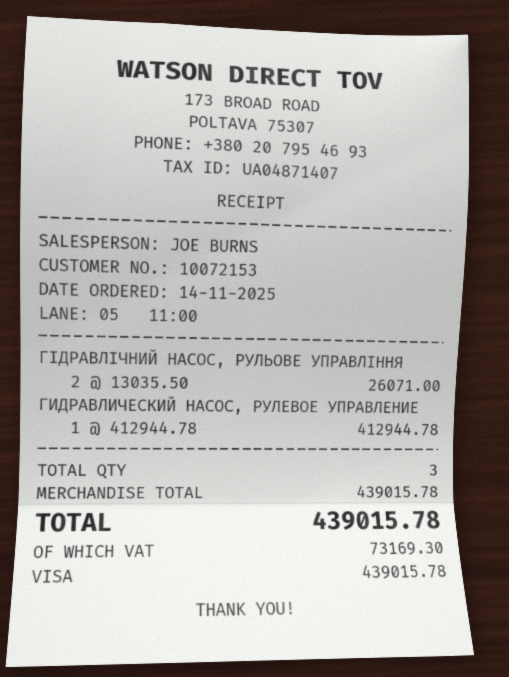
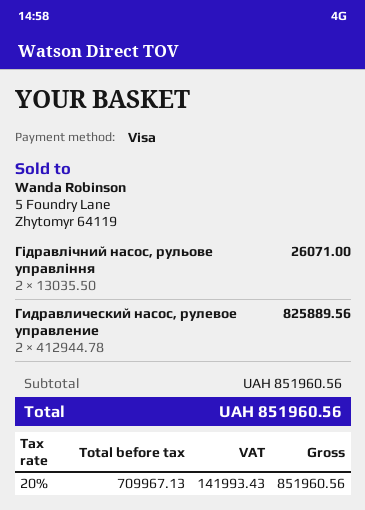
ГИДРАВЛИЧЕСКИЙ НАСОС, РУЛЕВОЕ УПРАВЛЕНИЕ: 1 x 412944.78 = 412944.78 -> 2 x 412944.78 = 825889.56
subtotal: 439015.78 -> 851960.56
tax: 73169.30 -> 141993.43
total: 439015.78 -> 851960.56

